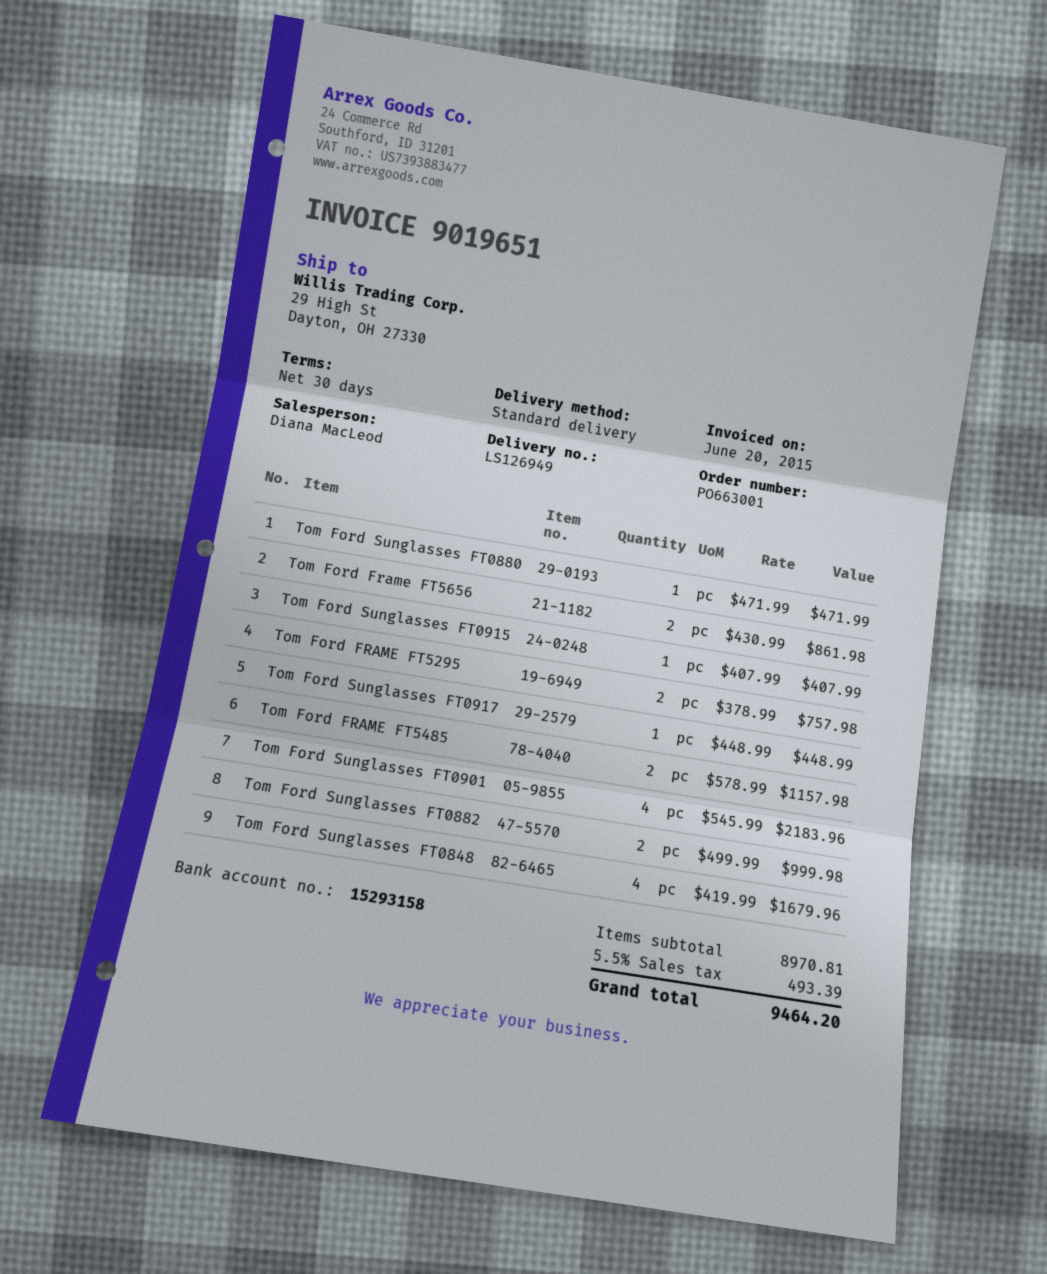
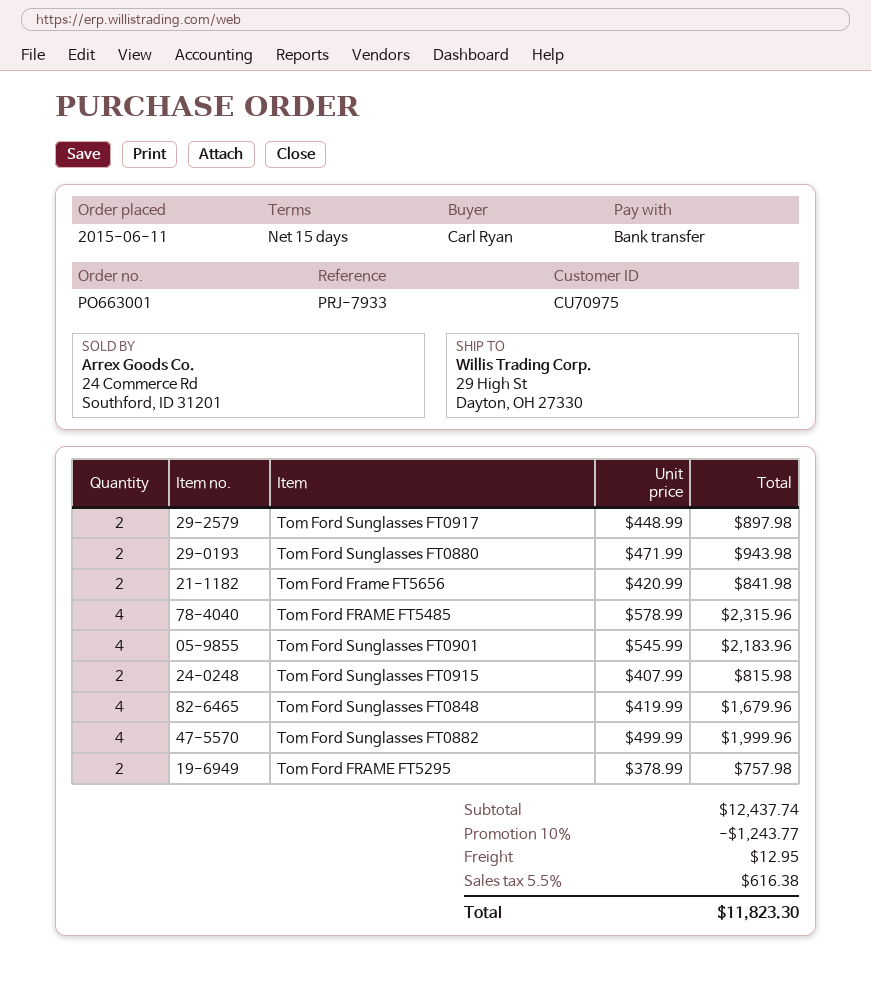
payment terms: 30 days -> 15 days
Tom Ford Sunglasses FT0880: 1 x 471.99 = 471.99 -> 2 x 471.99 = 943.98
Tom Ford Frame FT5656: 2 x 430.99 = 861.98 -> 2 x 420.99 = 841.98
Tom Ford Sunglasses FT0915: 1 x 407.99 = 407.99 -> 2 x 407.99 = 815.98
Tom Ford Sunglasses FT0917: 1 x 448.99 = 448.99 -> 2 x 448.99 = 897.98
Tom Ford FRAME FT5485: 2 x 578.99 = 1157.98 -> 4 x 578.99 = 2315.96
Tom Ford Sunglasses FT0882: 2 x 499.99 = 999.98 -> 4 x 499.99 = 1999.96
subtotal: 8970.81 -> 12437.74
discount: none -> 10% = 1243.77
shipping: none -> 12.95
tax: 5.5% = 493.39 -> 5.5% = 616.38
total: 9464.20 -> 11823.30

